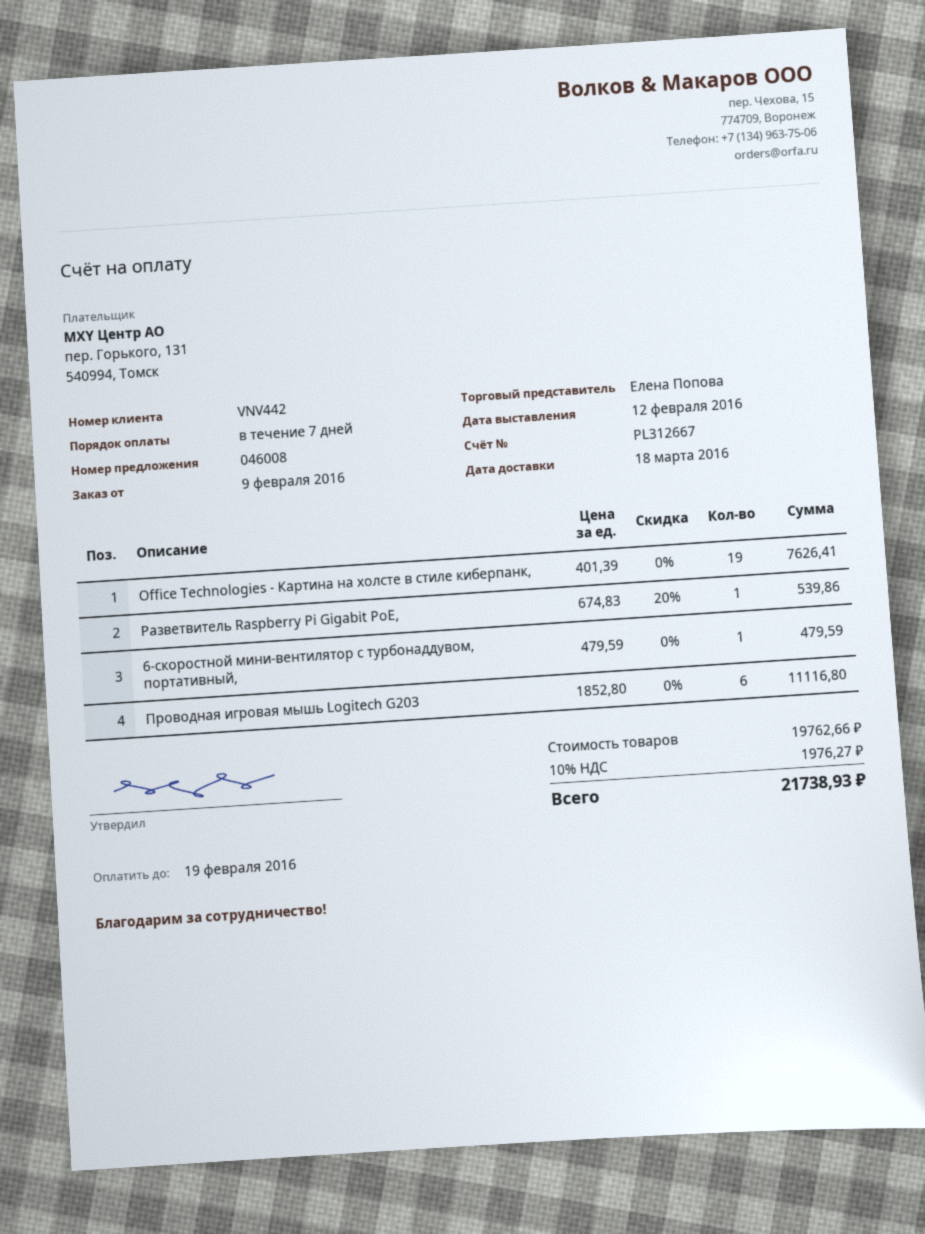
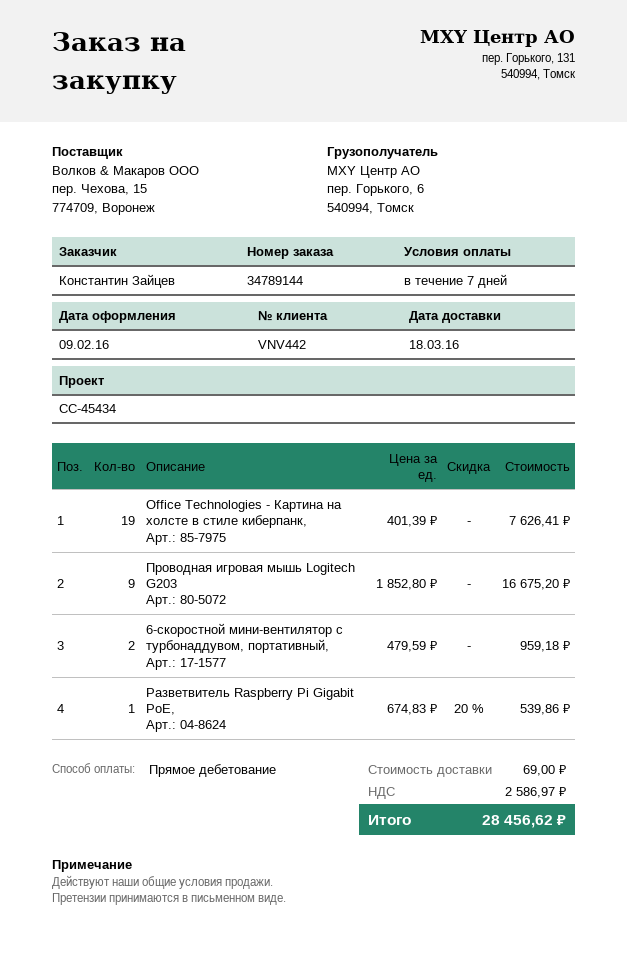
6-скоростной мини-вентилятор с турбонаддувом, портативный,: 1 x 479.59 = 479.59 -> 2 x 479.59 = 959.18
Проводная игровая мышь Logitech G203: 6 x 1852.80 = 11116.80 -> 9 x 1852.80 = 16675.20
shipping: none -> 69.00
tax: 1976.27 -> 2586.97
total: 21738.93 -> 28456.62

